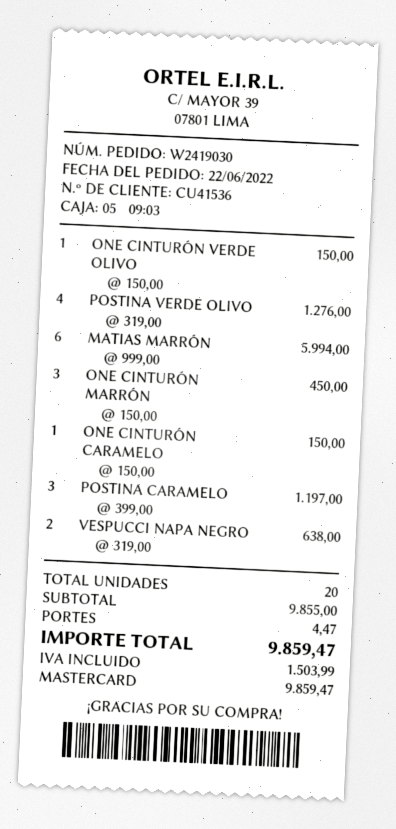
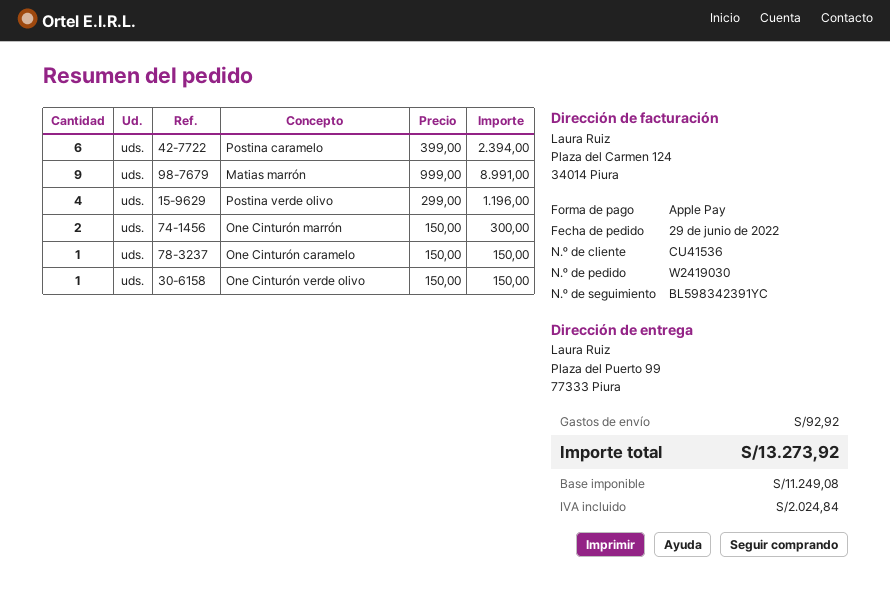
order date: 2022-06-22 -> 2022-06-29
payment method: Mastercard -> Apple Pay
POSTINA VERDE OLIVO: 4 x 319.00 = 1276.00 -> 4 x 299.00 = 1196.00
MATIAS MARRÓN: 6 x 999.00 = 5994.00 -> 9 x 999.00 = 8991.00
ONE CINTURÓN MARRÓN: 3 x 150.00 = 450.00 -> 2 x 150.00 = 300.00
POSTINA CARAMELO: 3 x 399.00 = 1197.00 -> 6 x 399.00 = 2394.00
VESPUCCI NAPA NEGRO: 2 x 319.00 = 638.00 -> none
shipping: 4.47 -> 92.92
tax: 1503.99 -> 2024.84
total: 9859.47 -> 13273.92

